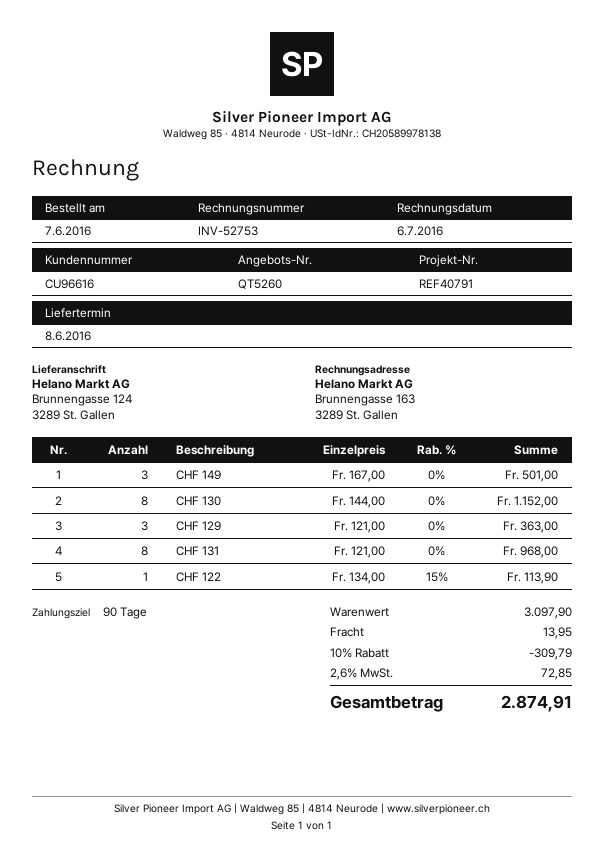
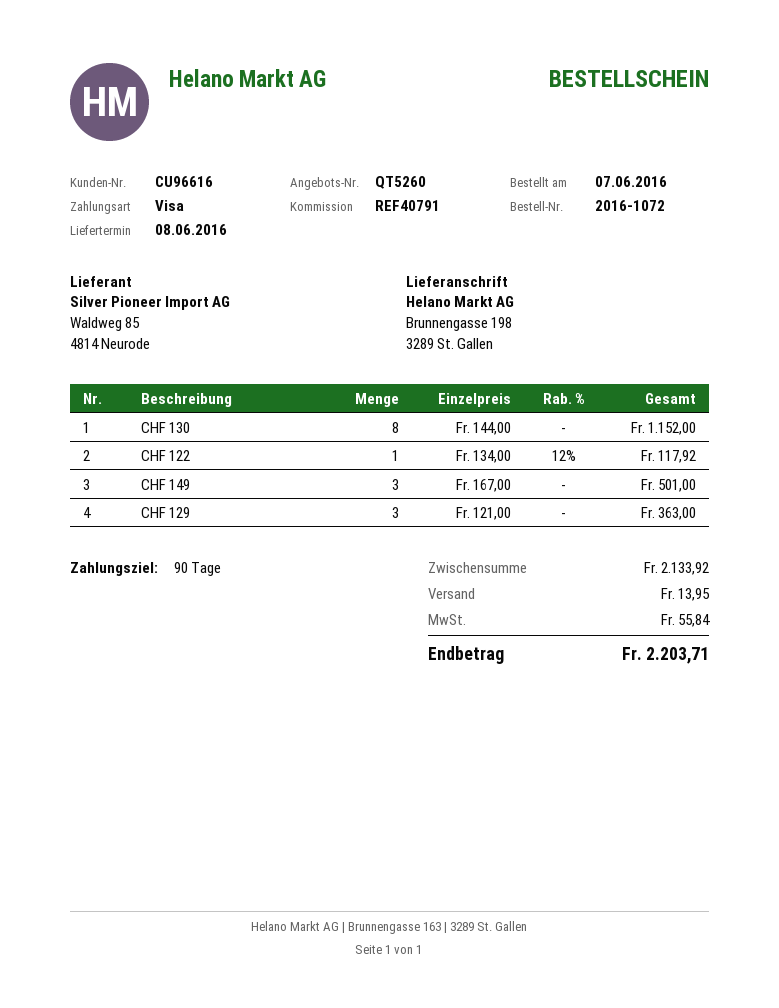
ship to: Brunnengasse 124, 3289 St. Gallen -> Brunnengasse 198, 3289 St. Gallen
CHF 131: 8 x 121.00 = 968.00 -> none
CHF 122: 1 x 134.00 - 15% = 113.90 -> 1 x 134.00 - 12% = 117.92
subtotal: 3097.90 -> 2133.92
discount: 10% = 309.79 -> none
tax: 72.85 -> 55.84
total: 2874.91 -> 2203.71

